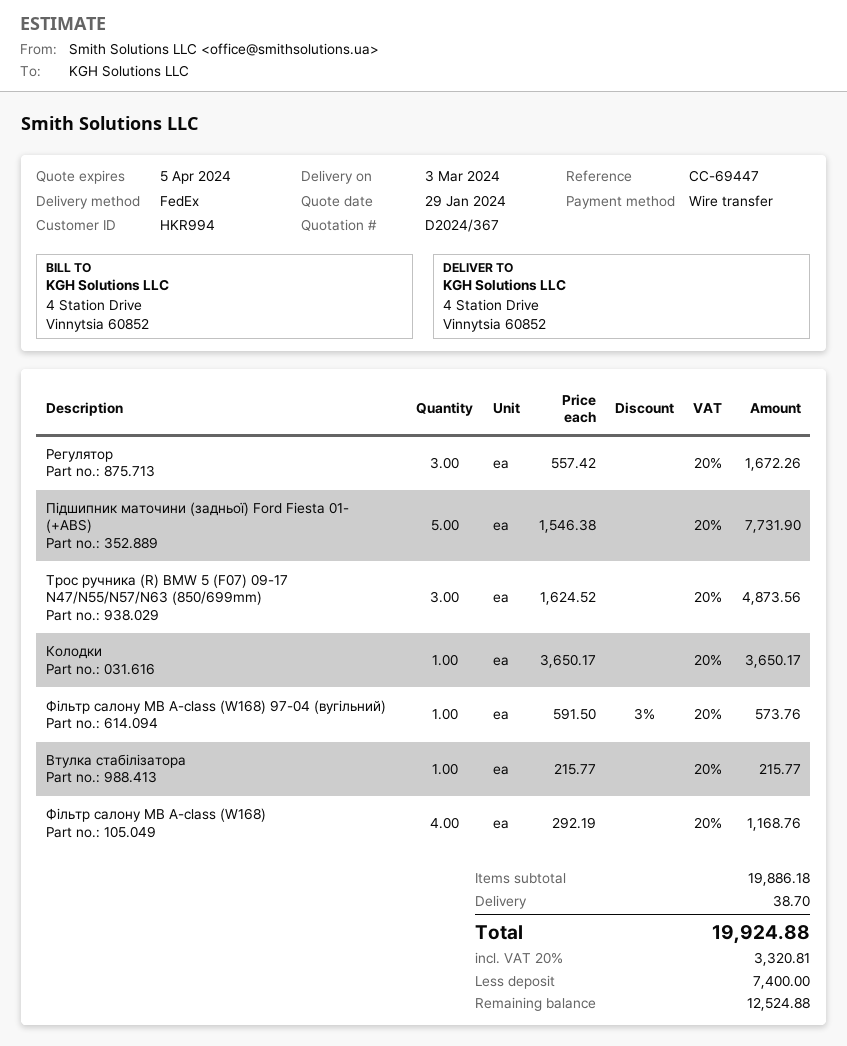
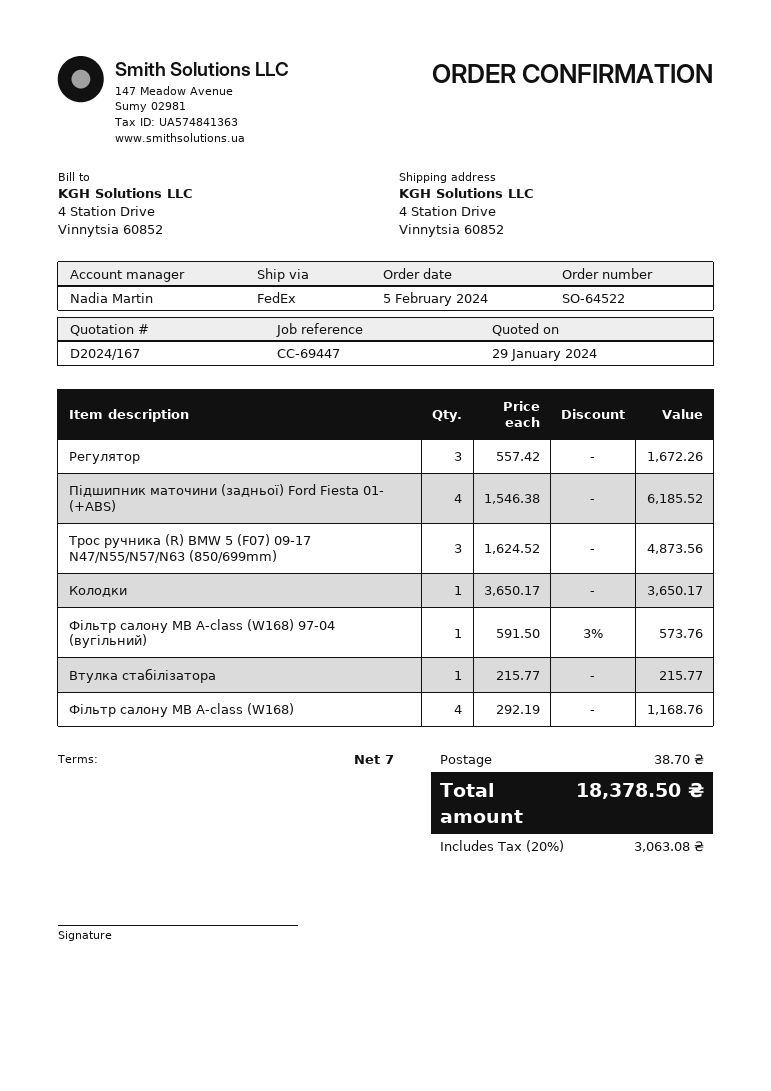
quote number: D2024/367 -> D2024/167
Підшипник маточини (задньої) Ford Fiesta 01- (+ABS): 5 x 1546.38 = 7731.90 -> 4 x 1546.38 = 6185.52
tax: 20% = 3320.81 -> 20% = 3063.08
total: 19924.88 -> 18378.50

